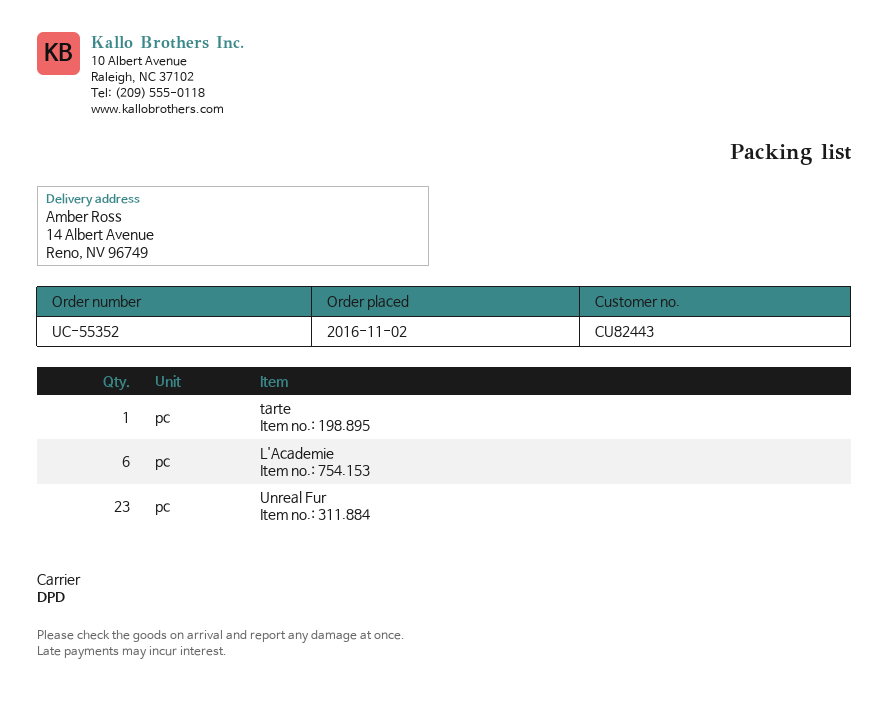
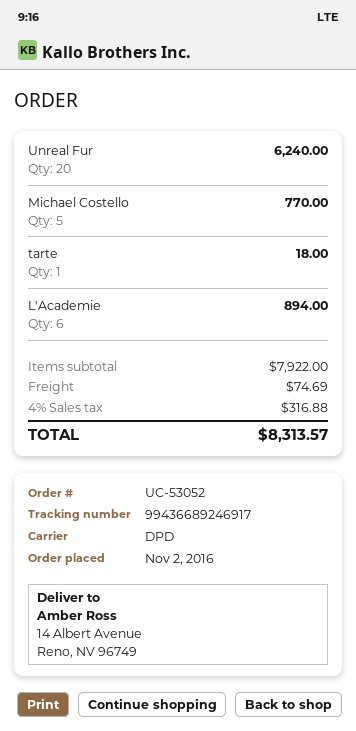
order number: UC-55352 -> UC-53052
Unreal Fur: 23 -> 20
Michael Costello: none -> 5

